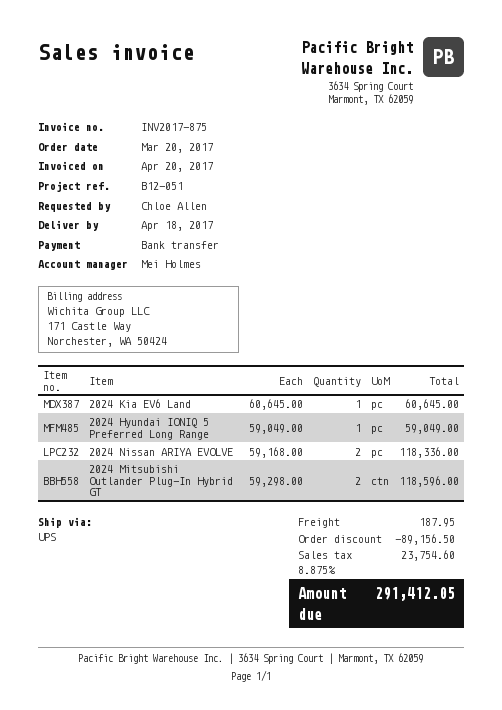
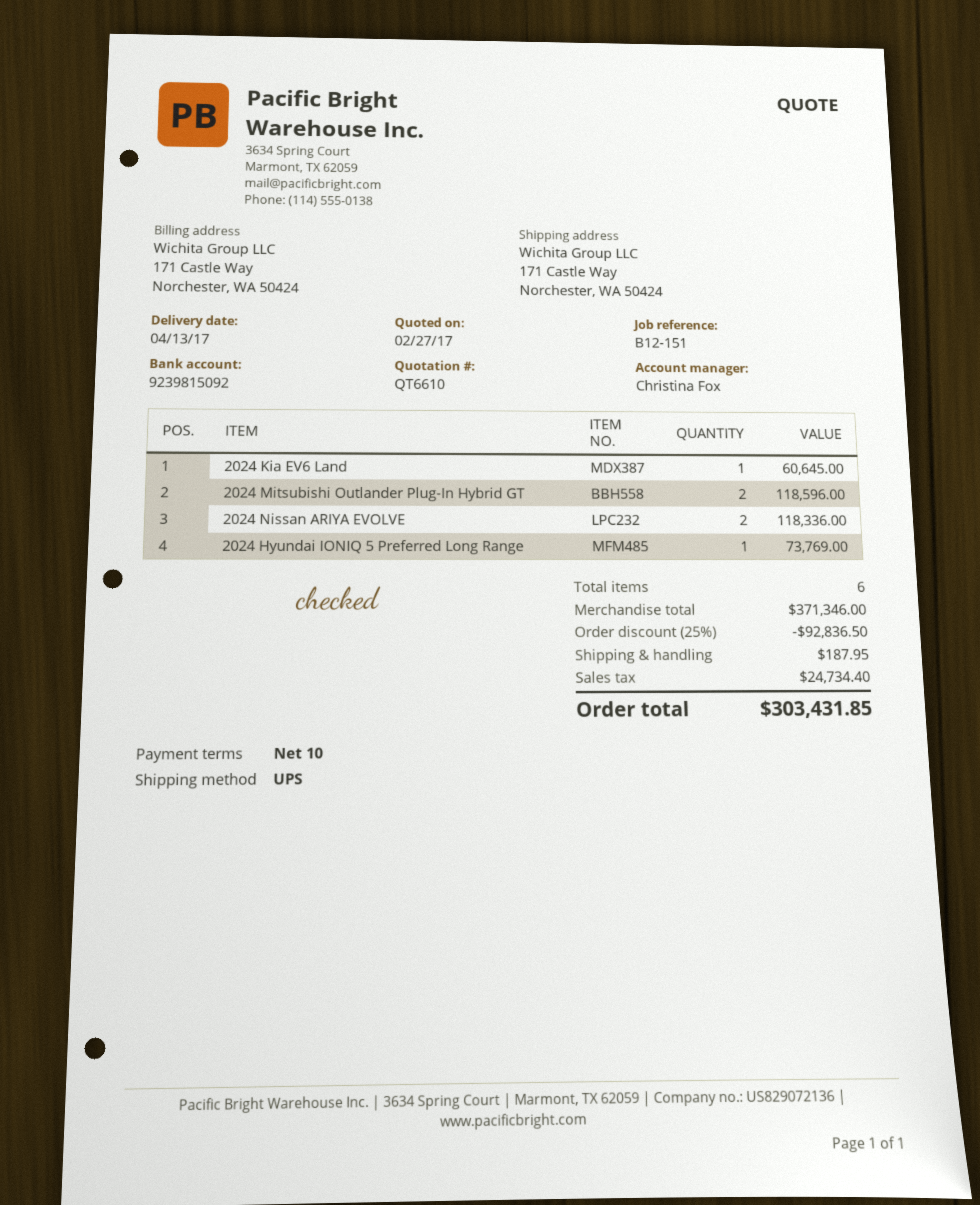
delivery date: 2017-04-18 -> 2017-04-13
reference: B12-051 -> B12-151
sales rep: Mei Holmes -> Christina Fox
2024 Hyundai IONIQ 5 Preferred Long Range: 1 for 59049.00 -> 1 for 73769.00
discount: 89156.50 -> 92836.50
tax: 23754.60 -> 24734.40
total: 291412.05 -> 303431.85

